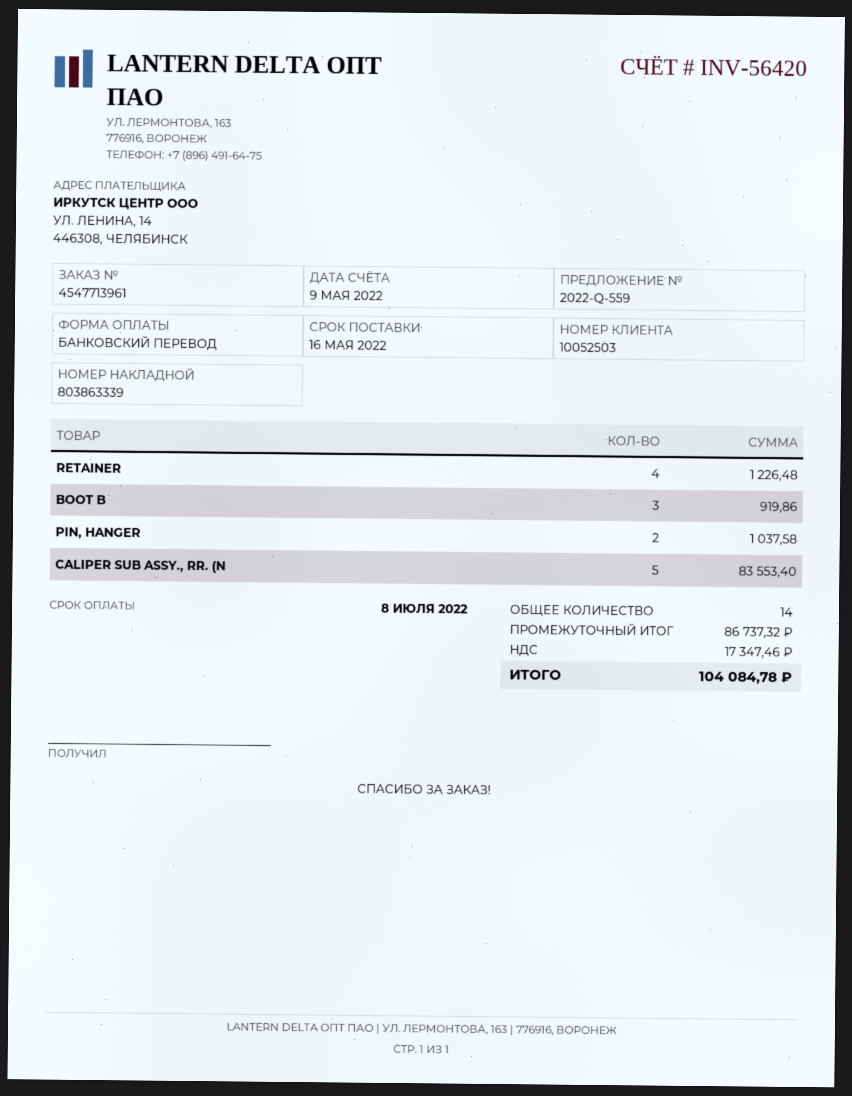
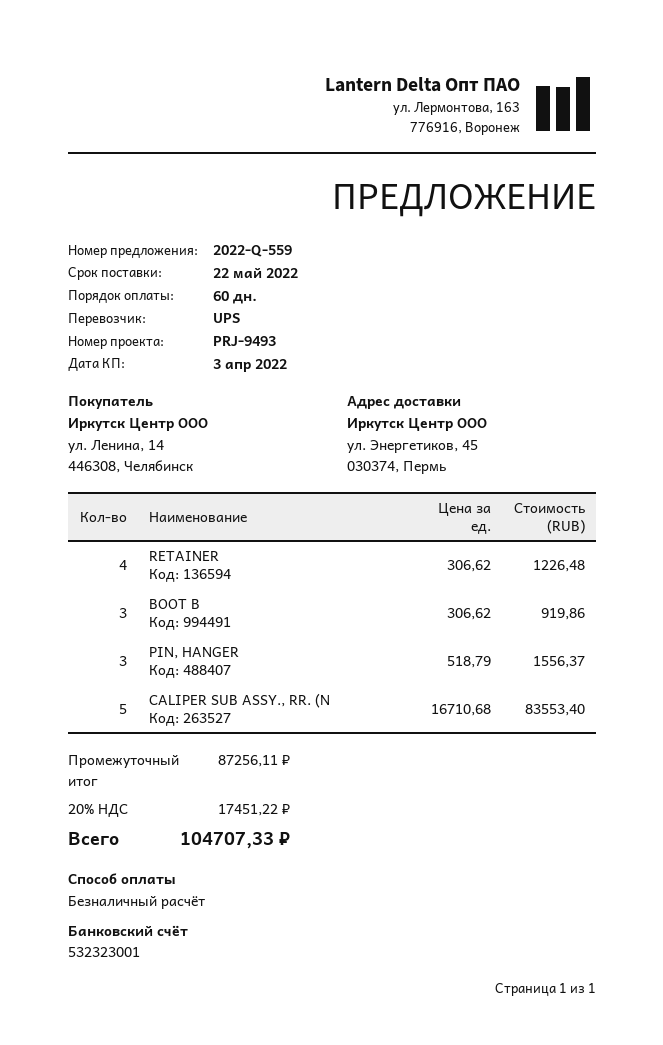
delivery date: 2022-05-16 -> 2022-05-22
PIN, HANGER: 2 for 1037.58 -> 3 for 1556.37
subtotal: 86737.32 -> 87256.11
tax: 17347.46 -> 17451.22
total: 104084.78 -> 104707.33

